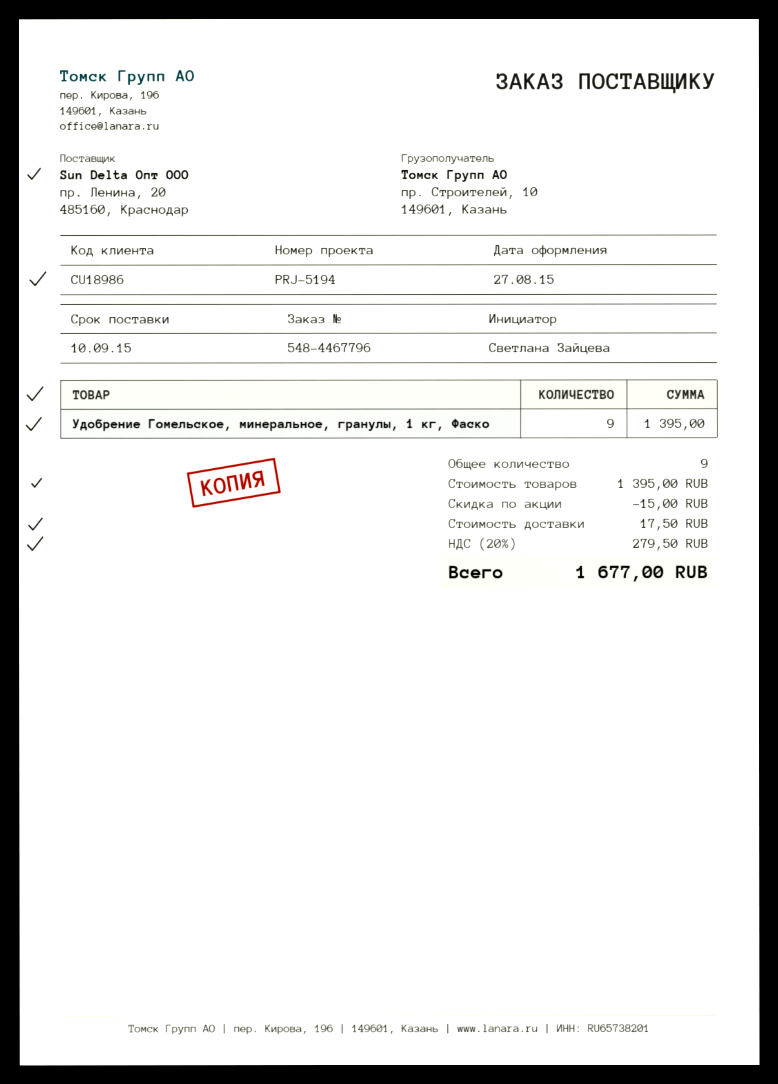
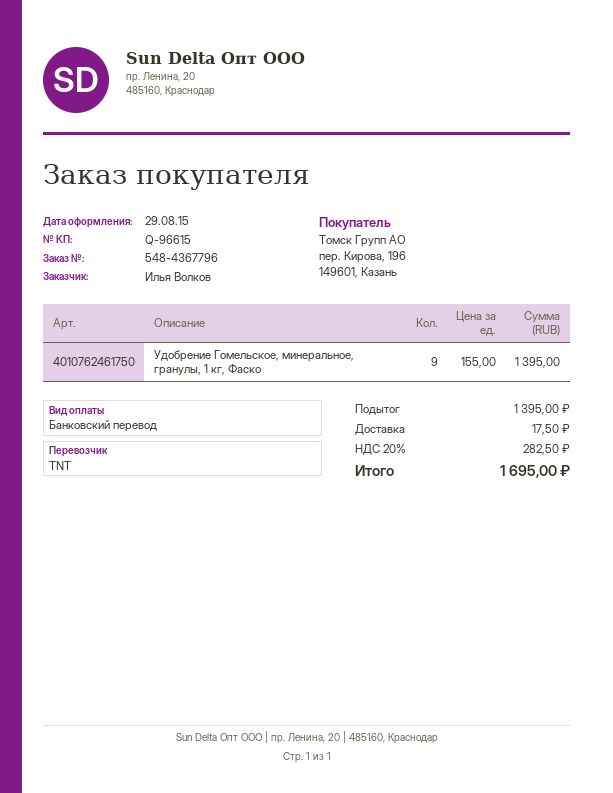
order number: 548-4467796 -> 548-4367796
order date: 2015-08-27 -> 2015-08-29
ordered by: Светлана Зайцева -> Илья Волков
discount: 15.00 -> none
tax: 20% = 279.50 -> 20% = 282.50
total: 1677.00 -> 1695.00

